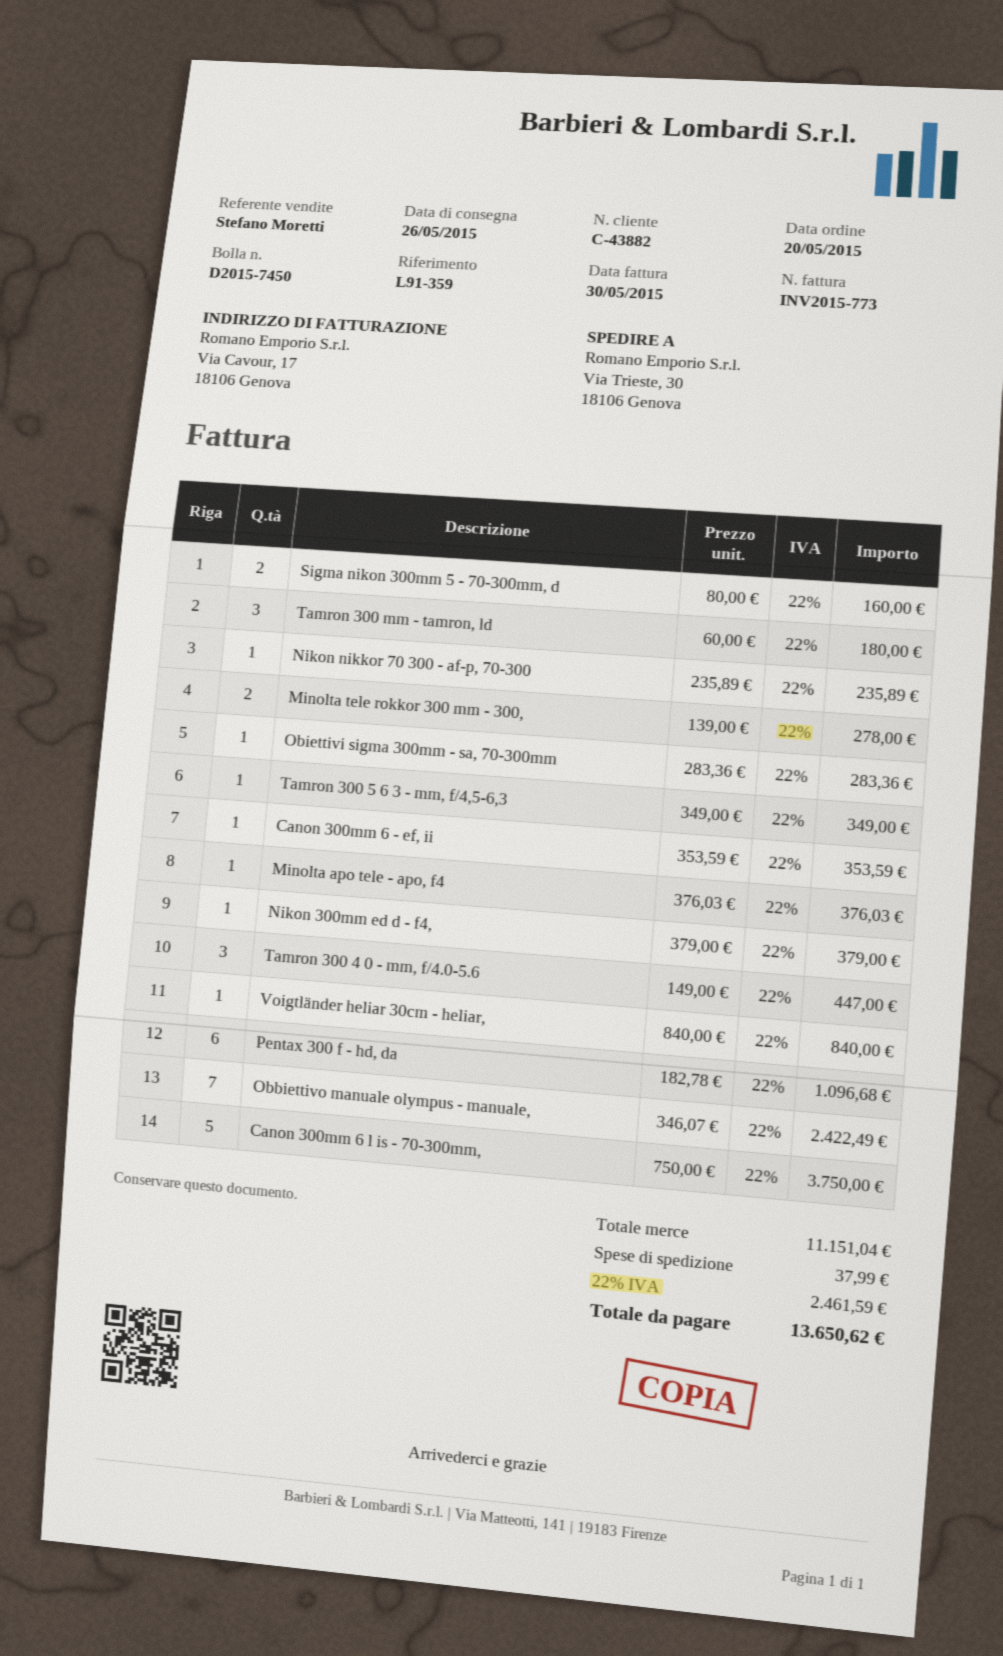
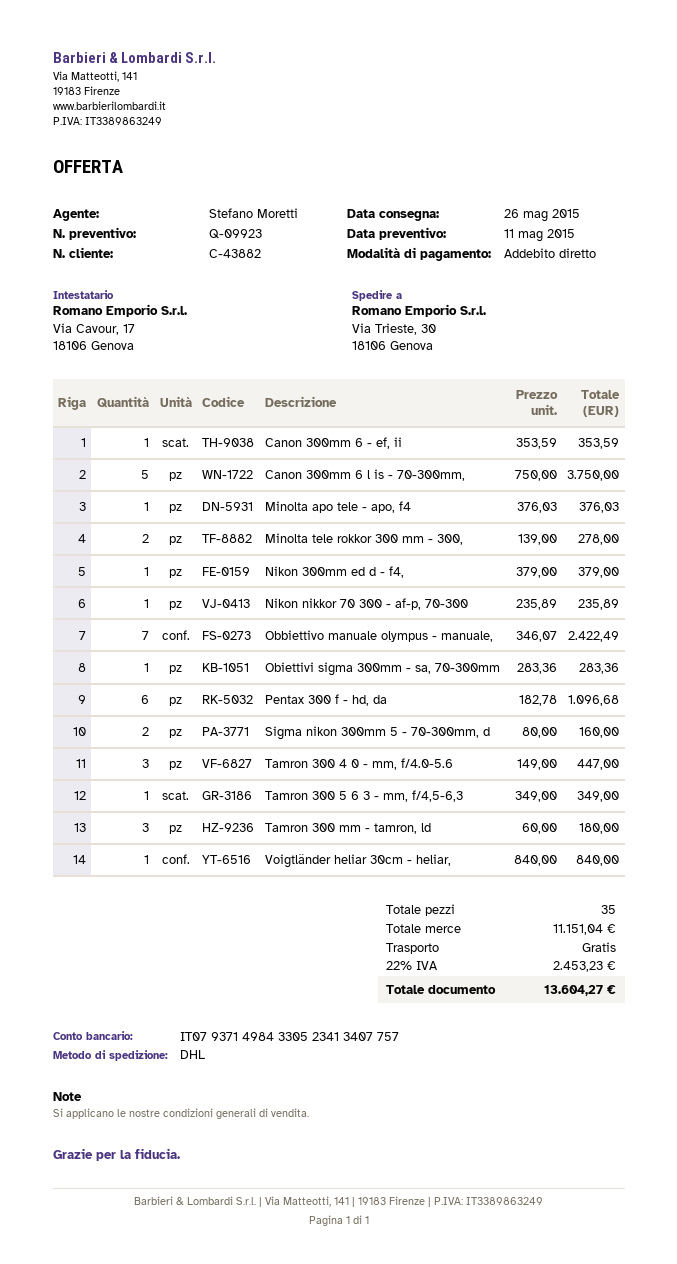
shipping: 37.99 -> 0.00
tax: 22% = 2461.59 -> 22% = 2453.23
total: 13650.62 -> 13604.27

